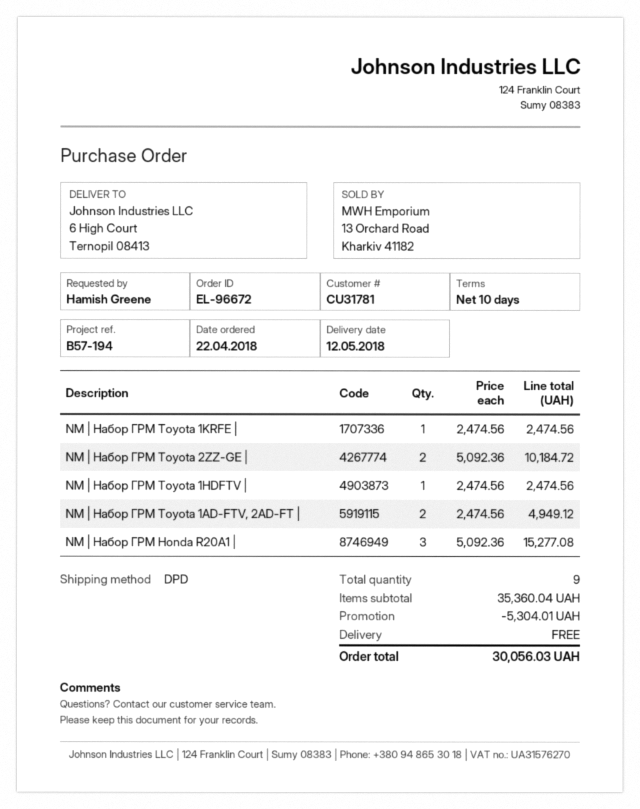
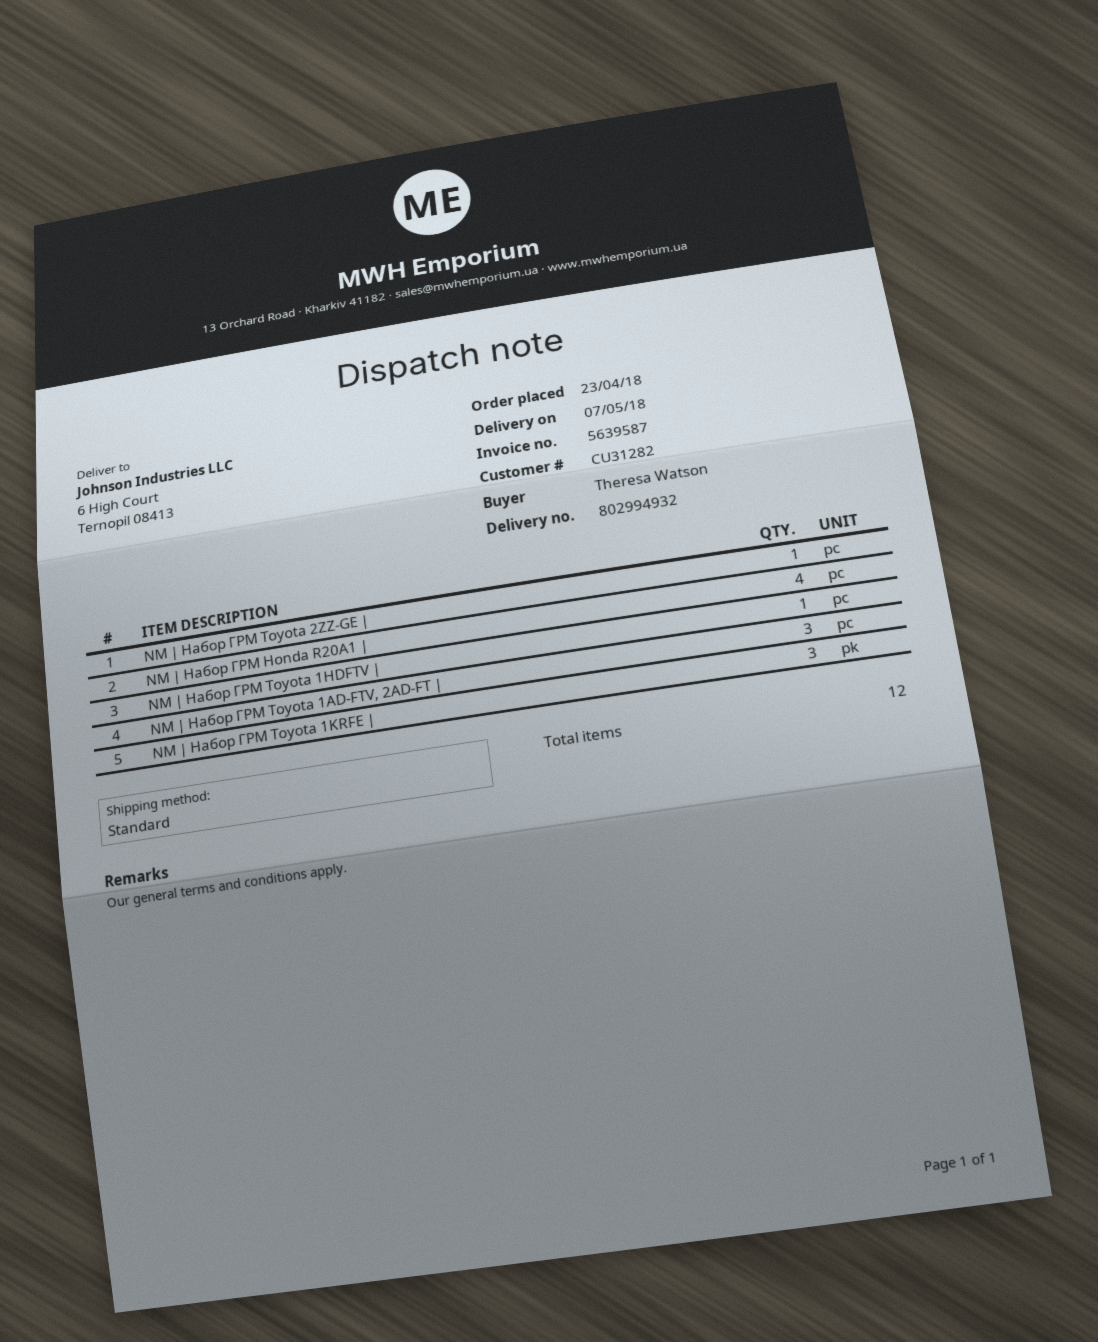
order date: 2018-04-22 -> 2018-04-23
delivery date: 2018-05-12 -> 2018-05-07
customer number: CU31781 -> CU31282
ordered by: Hamish Greene -> Theresa Watson
shipping method: DPD -> standard
NM | Набор ГРМ Toyota 1KRFE |: 1 -> 3
NM | Набор ГРМ Toyota 2ZZ-GE |: 2 -> 1
NM | Набор ГРМ Toyota 1AD-FTV, 2AD-FT |: 2 -> 3
NM | Набор ГРМ Honda R20A1 |: 3 -> 4
total quantity: 9 -> 12

